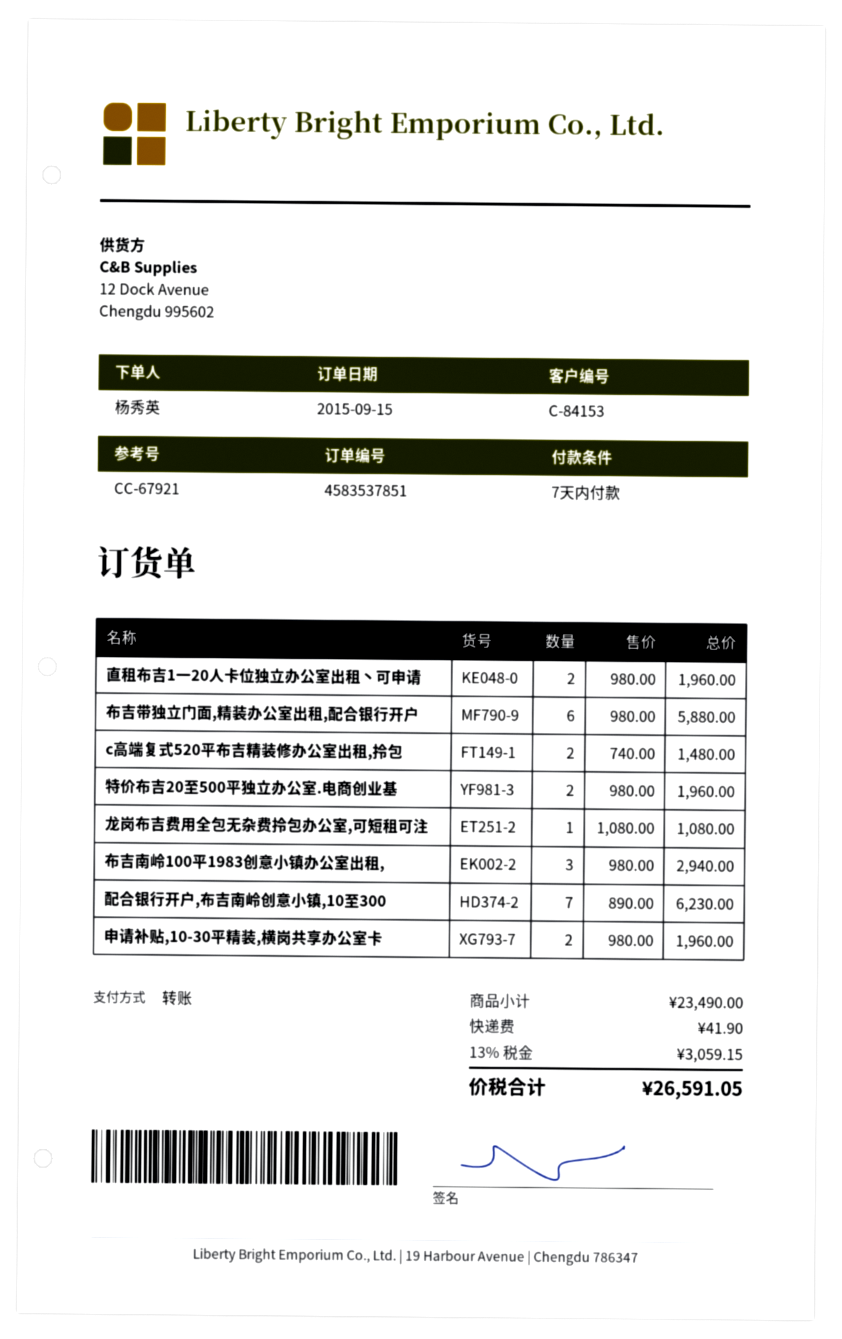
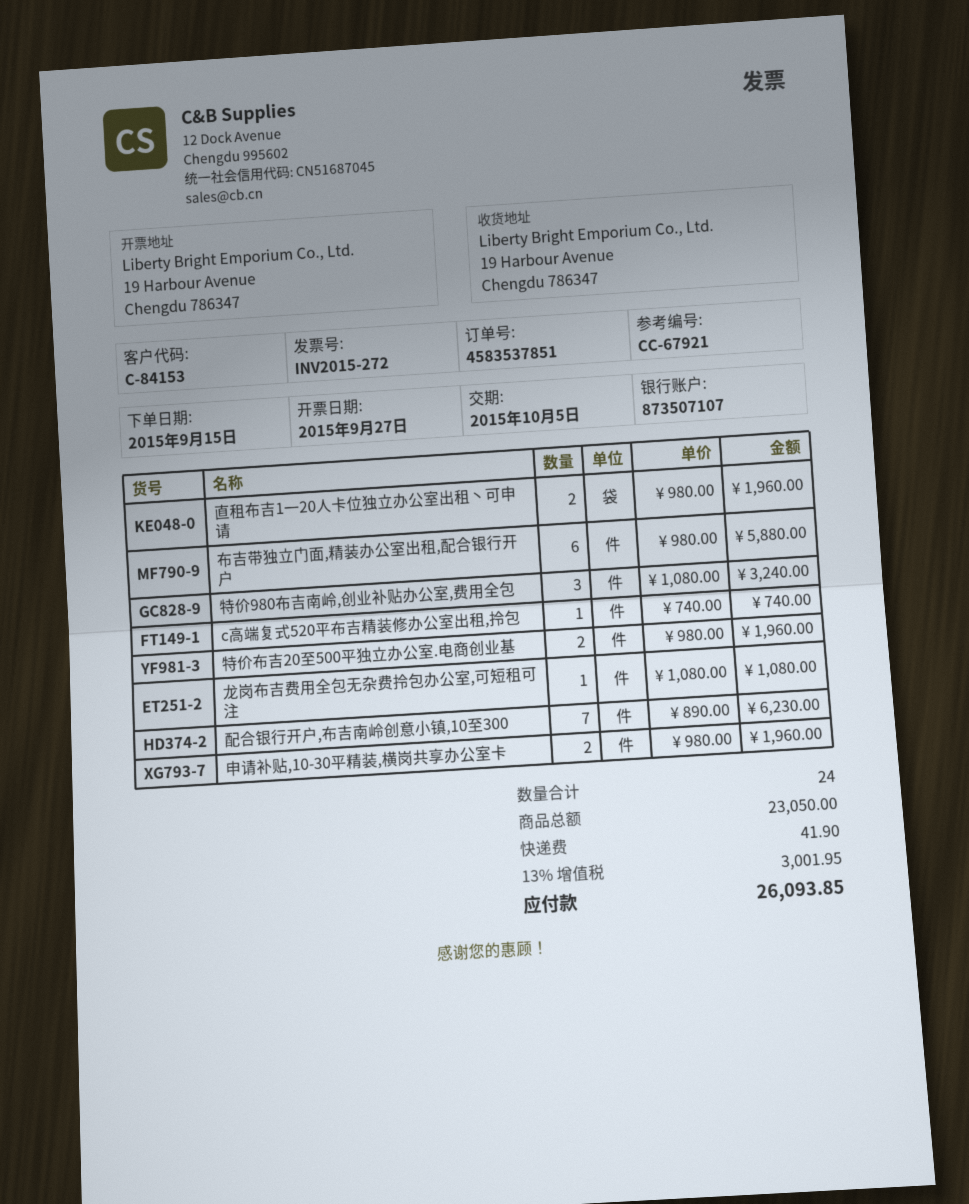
c高端复式520平布吉精装修办公室出租,拎包: 2 x 740.00 = 1480.00 -> 1 x 740.00 = 740.00
布吉南岭100平1983创意小镇办公室出租,: 3 x 980.00 = 2940.00 -> none
特价980布吉南岭,创业补贴办公室,费用全包: none -> 3 x 1080.00 = 3240.00
subtotal: 23490.00 -> 23050.00
tax: 13% = 3059.15 -> 13% = 3001.95
total: 26591.05 -> 26093.85

